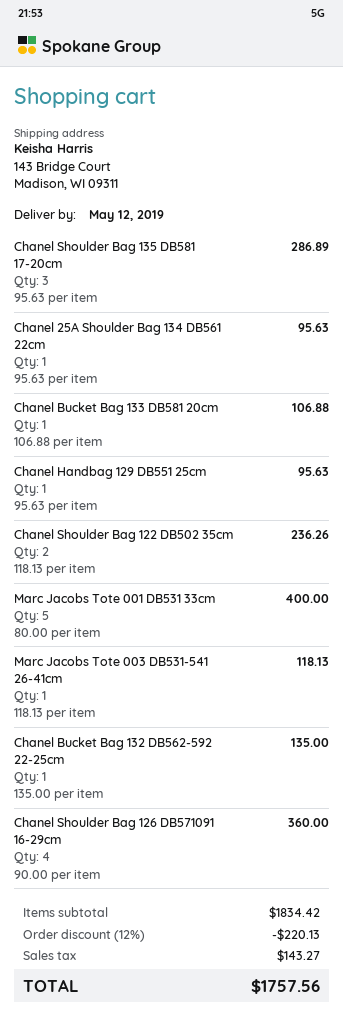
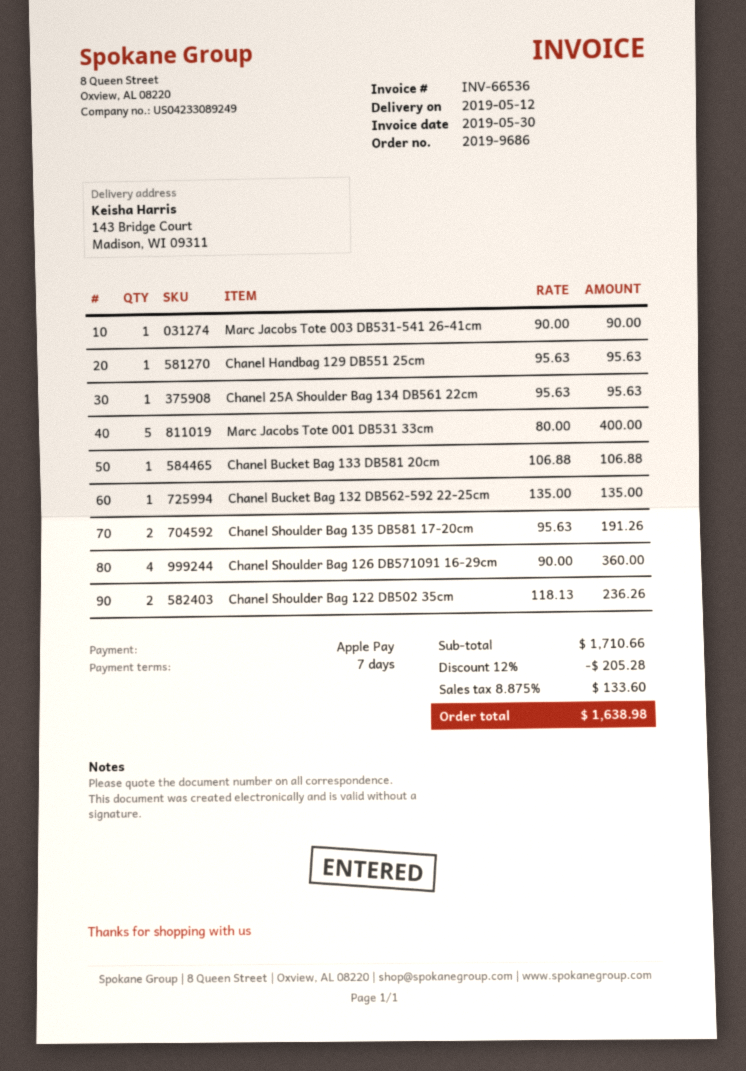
Chanel Shoulder Bag 135 DB581 17-20cm: 3 x 95.63 = 286.89 -> 2 x 95.63 = 191.26
Marc Jacobs Tote 003 DB531-541 26-41cm: 1 x 118.13 = 118.13 -> 1 x 90.00 = 90.00
subtotal: 1834.42 -> 1710.66
discount: 12% = 220.13 -> 12% = 205.28
tax: 143.27 -> 133.60
total: 1757.56 -> 1638.98

